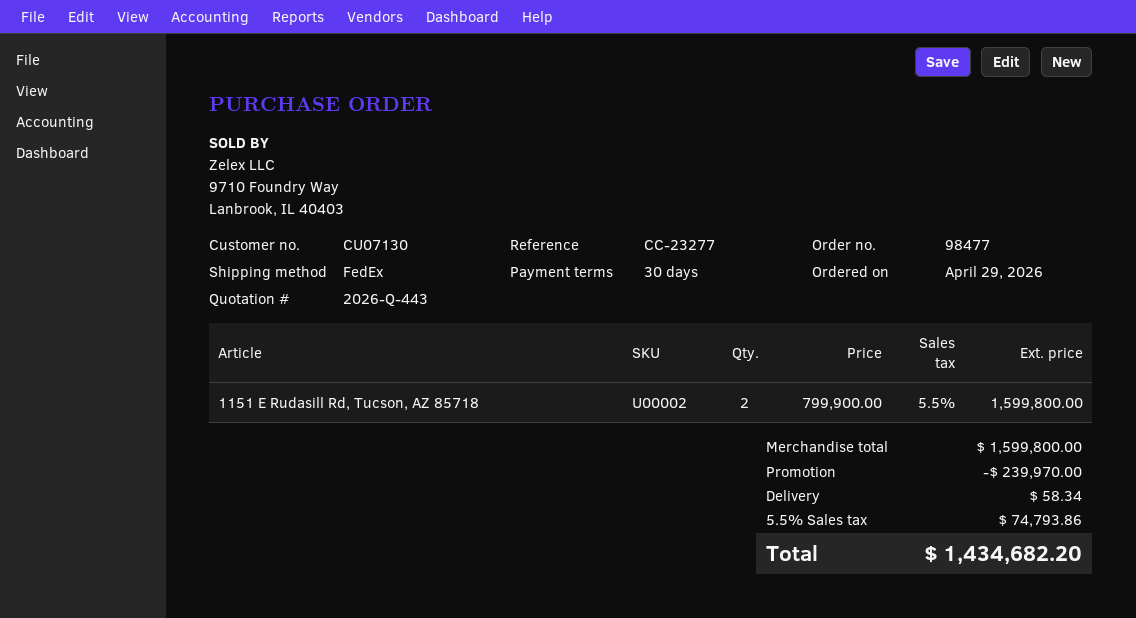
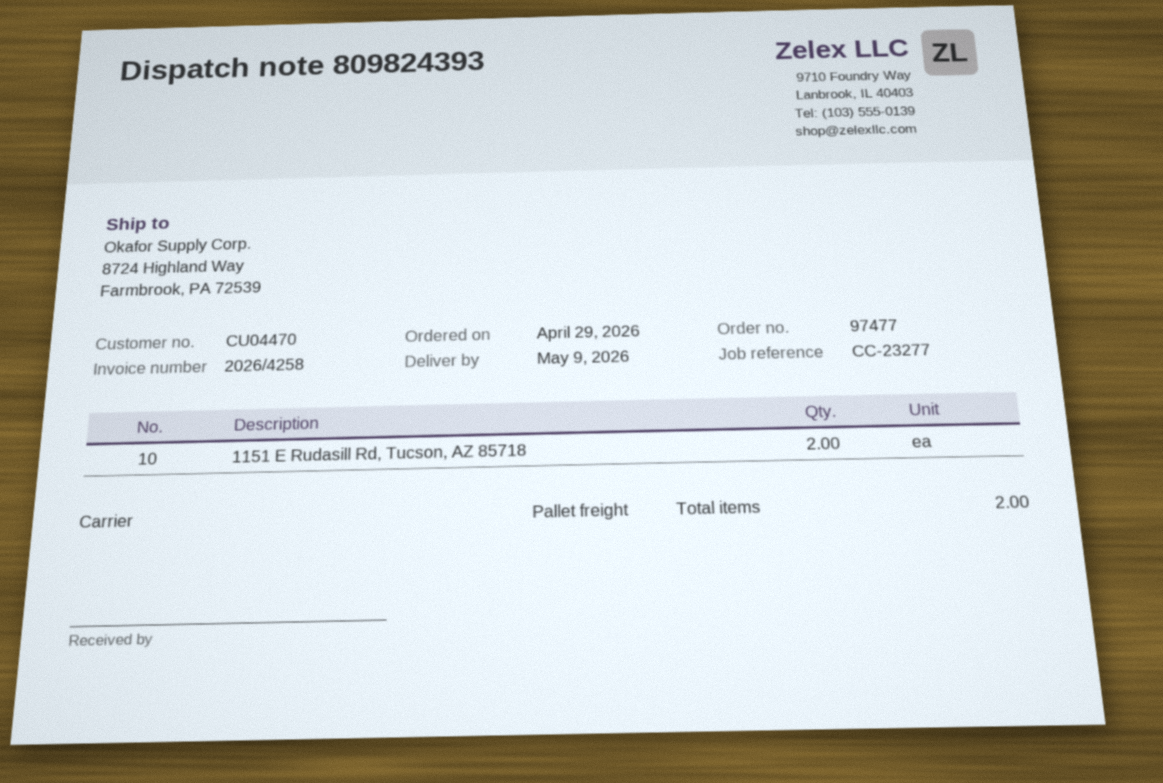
order number: 98477 -> 97477
customer number: CU07130 -> CU04470
shipping method: FedEx -> pallet freight

